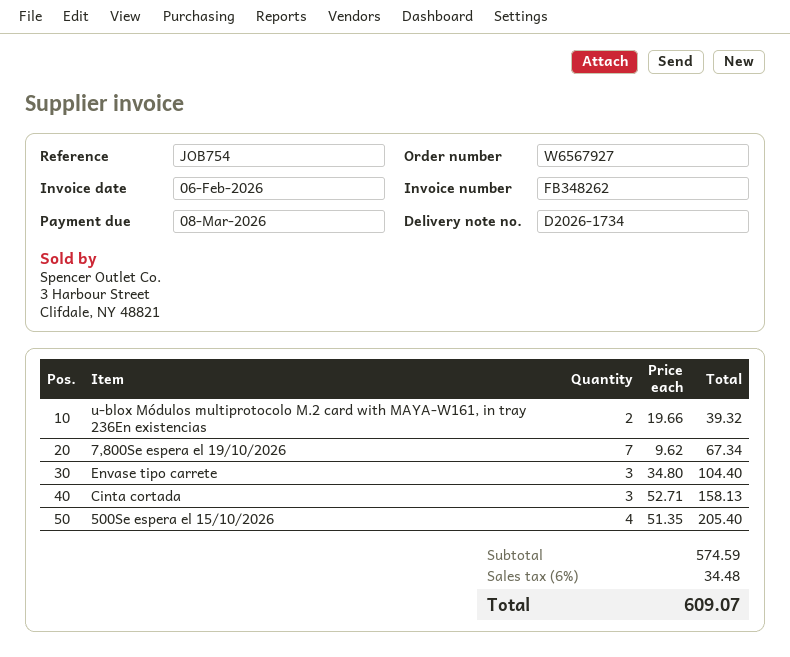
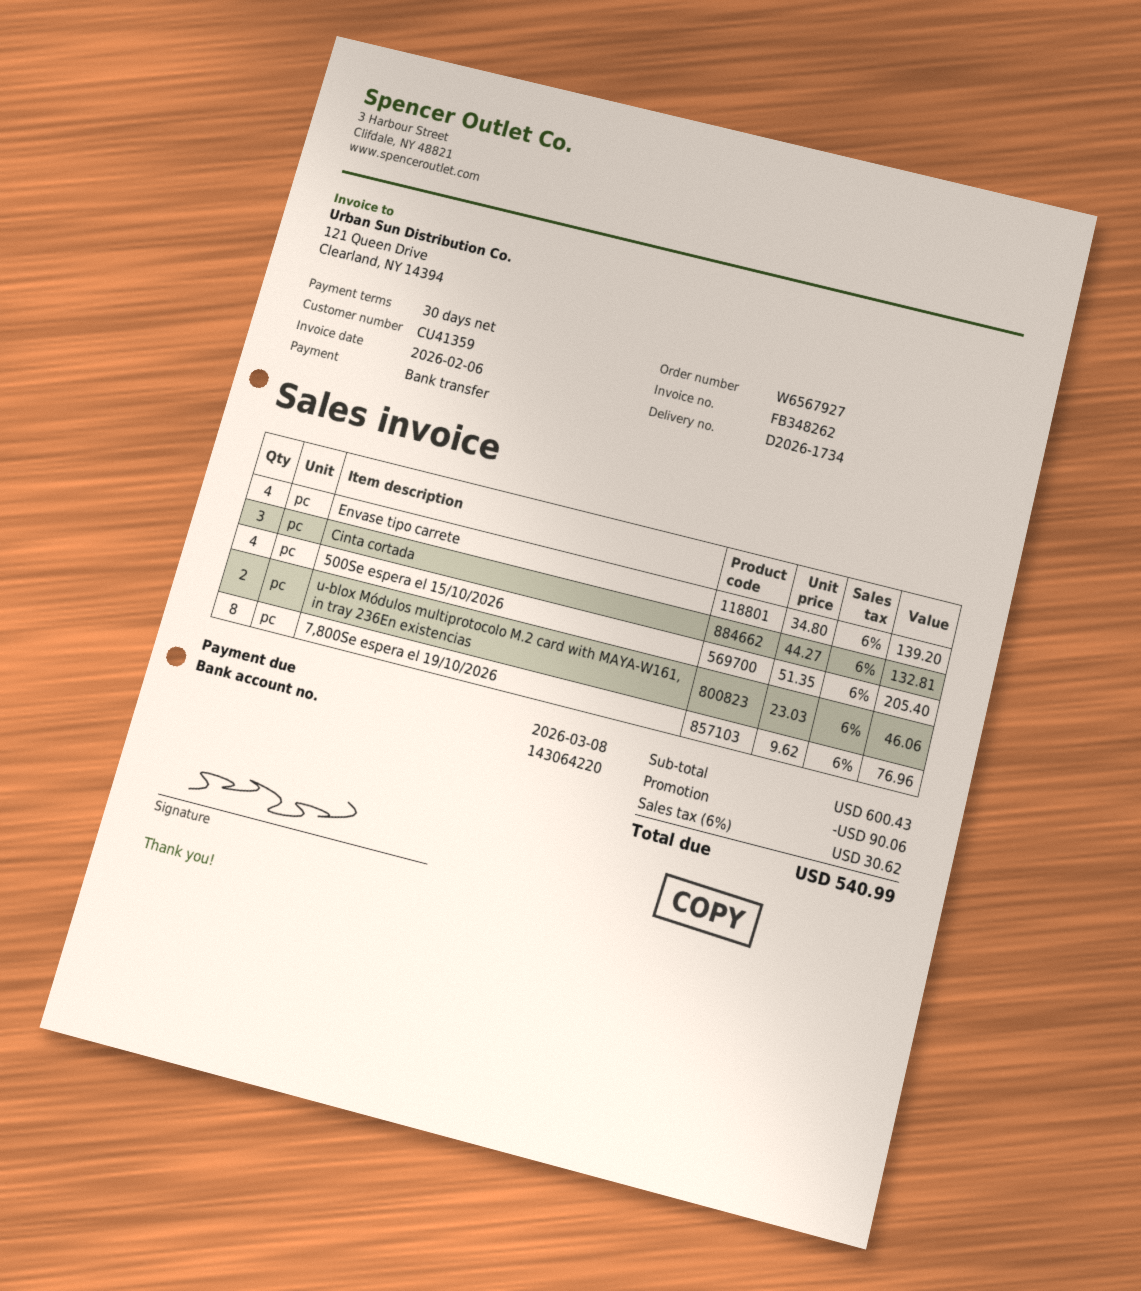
u-blox Módulos multiprotocolo M.2 card with MAYA-W161, in tray 236En existencias: 2 x 19.66 = 39.32 -> 2 x 23.03 = 46.06
7,800Se espera el 19/10/2026: 7 x 9.62 = 67.34 -> 8 x 9.62 = 76.96
Envase tipo carrete: 3 x 34.80 = 104.40 -> 4 x 34.80 = 139.20
Cinta cortada: 3 x 52.71 = 158.13 -> 3 x 44.27 = 132.81
subtotal: 574.59 -> 600.43
discount: none -> 90.06
tax: 6% = 34.48 -> 6% = 30.62
total: 609.07 -> 540.99

